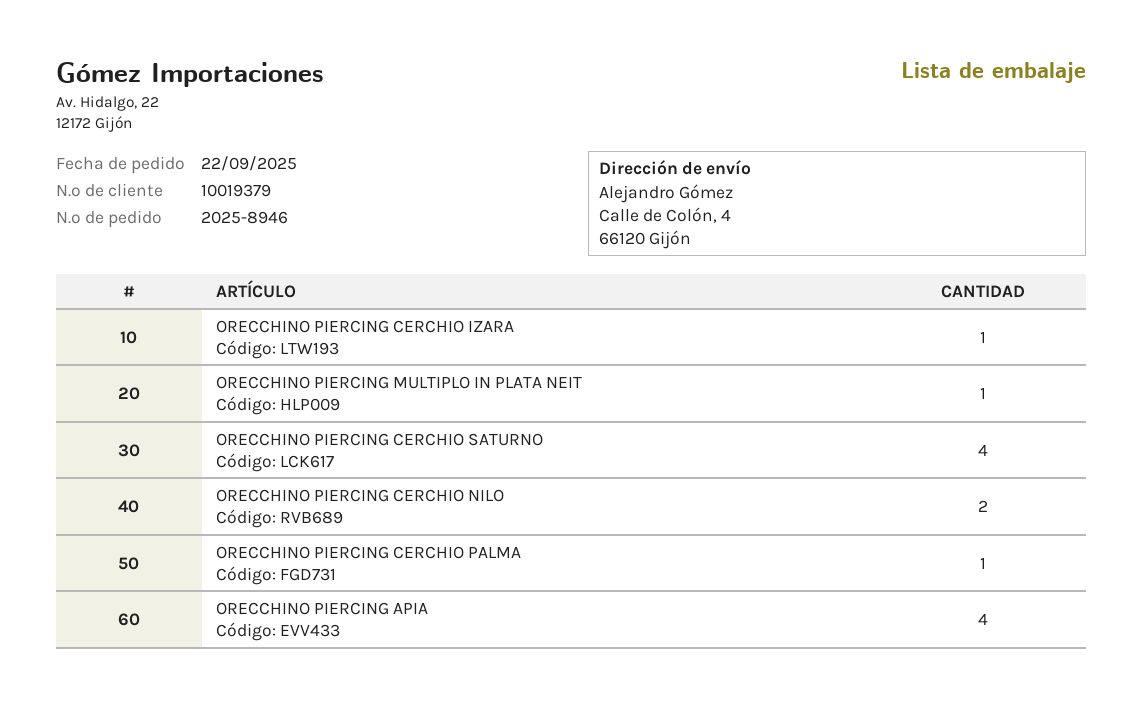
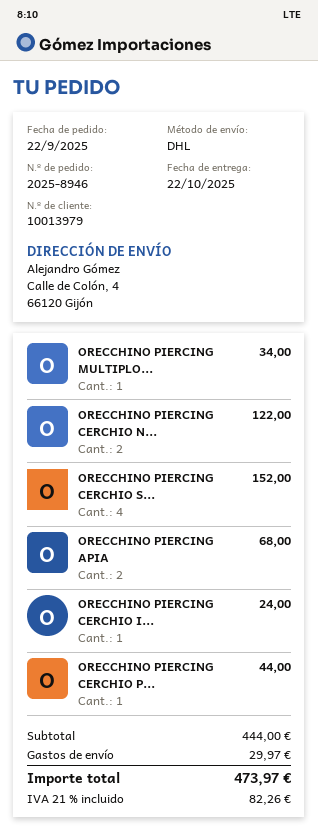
customer number: 10019379 -> 10013979
ORECCHINO PIERCING APIA: 4 -> 2

